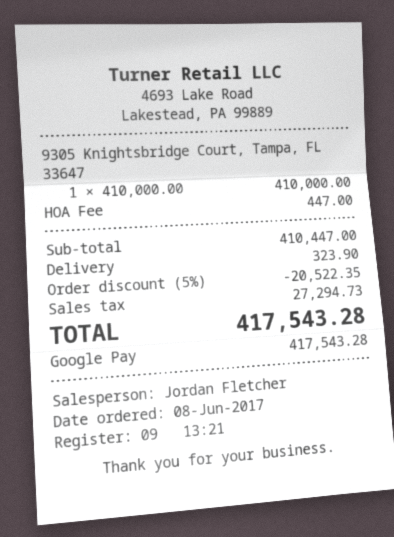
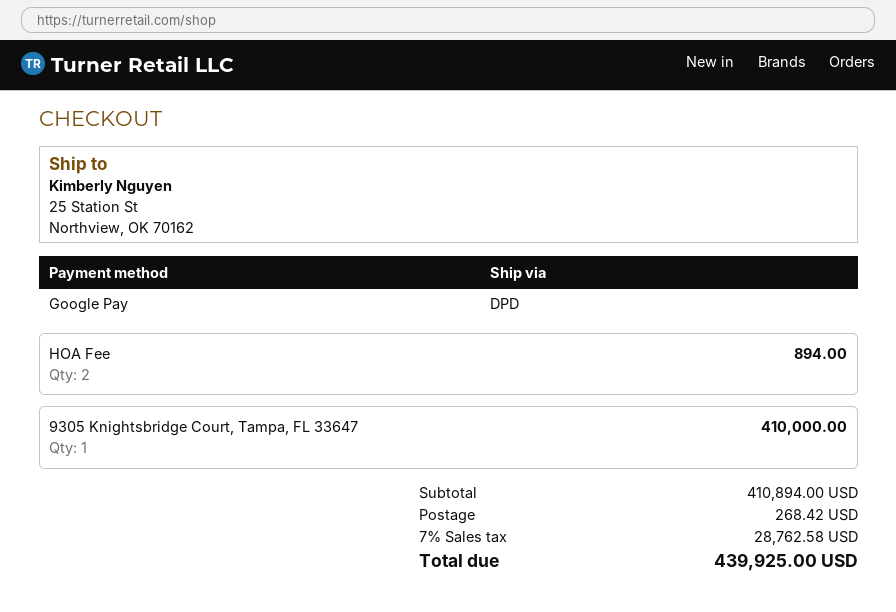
HOA Fee: 1 for 447.00 -> 2 for 894.00
subtotal: 410447.00 -> 410894.00
discount: 5% = 20522.35 -> none
shipping: 323.90 -> 268.42
tax: 27294.73 -> 28762.58
total: 417543.28 -> 439925.00

